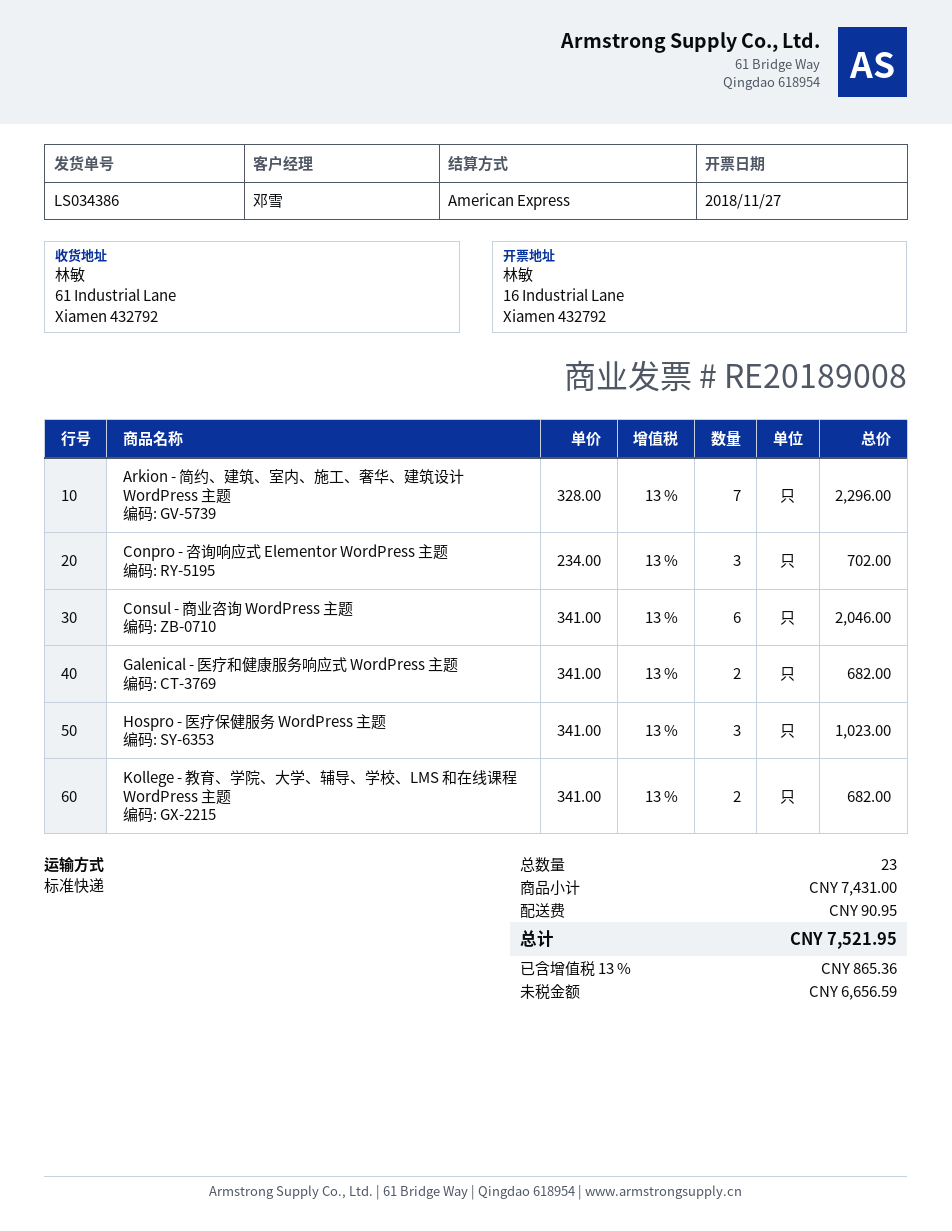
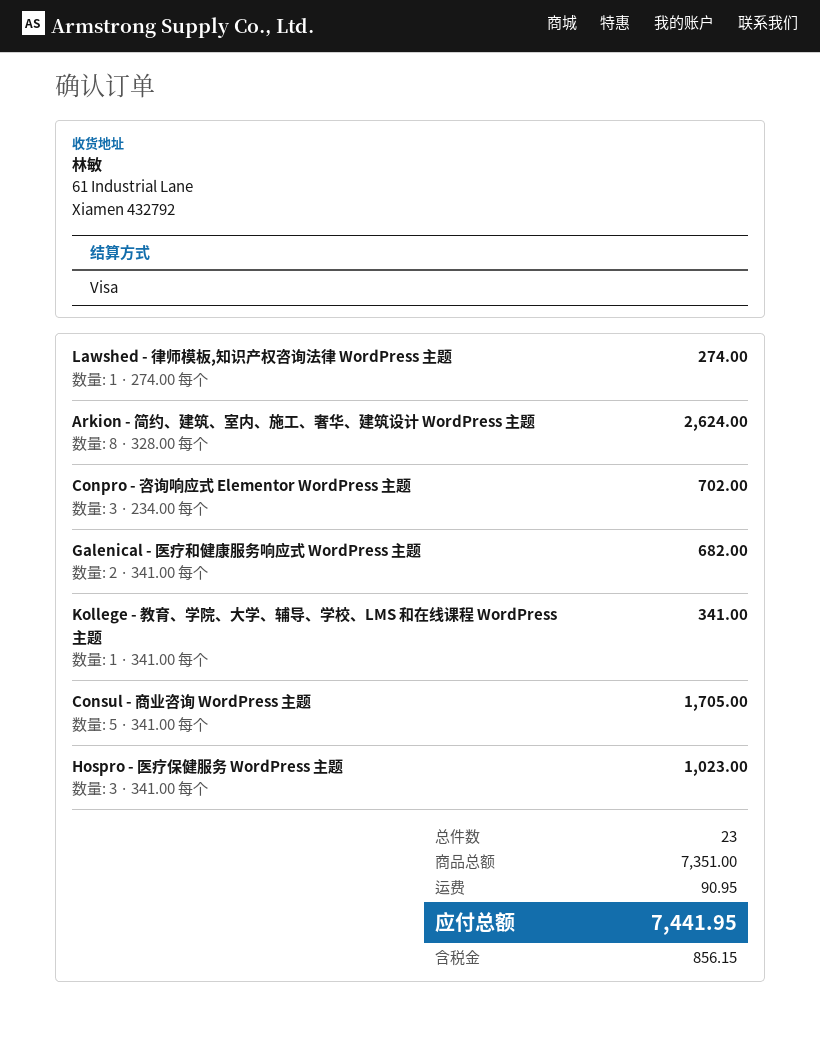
payment method: American Express -> Visa
Arkion - 简约、建筑、室内、施工、奢华、建筑设计 WordPress 主题: 7 x 328.00 = 2296.00 -> 8 x 328.00 = 2624.00
Consul - 商业咨询 WordPress 主题: 6 x 341.00 = 2046.00 -> 5 x 341.00 = 1705.00
Kollege - 教育、学院、大学、辅导、学校、LMS 和在线课程 WordPress 主题: 2 x 341.00 = 682.00 -> 1 x 341.00 = 341.00
Lawshed - 律师模板,知识产权咨询法律 WordPress 主题: none -> 1 x 274.00 = 274.00
subtotal: 7431.00 -> 7351.00
tax: 865.36 -> 856.15
total: 7521.95 -> 7441.95

